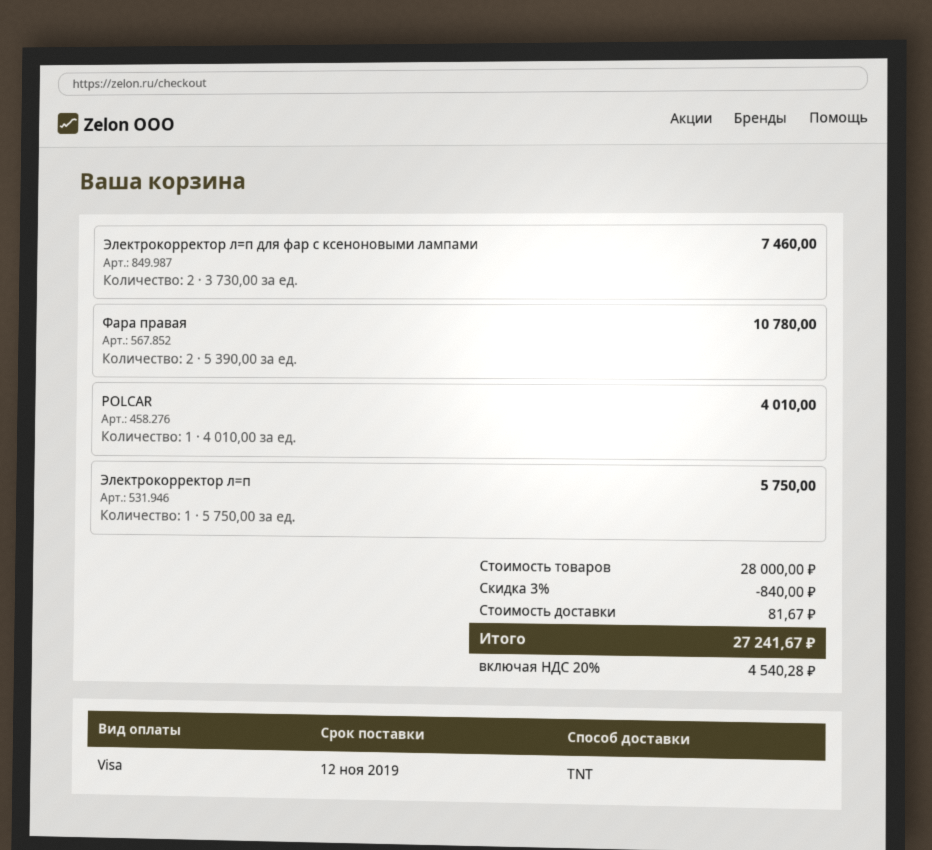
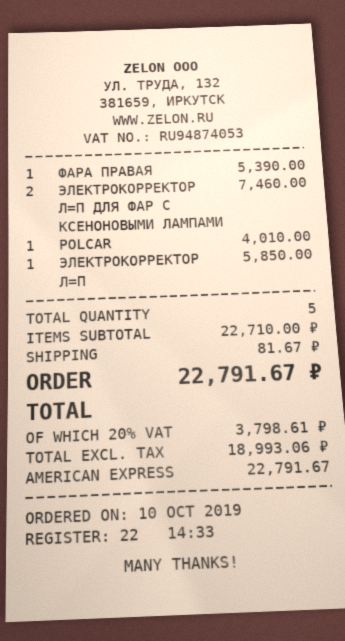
payment method: Visa -> American Express
Фара правая: 2 for 10780.00 -> 1 for 5390.00
Электрокорректор л=п: 1 for 5750.00 -> 1 for 5850.00
subtotal: 28000.00 -> 22710.00
discount: 3% = 840.00 -> none
tax: 20% = 4540.28 -> 20% = 3798.61
total: 27241.67 -> 22791.67

